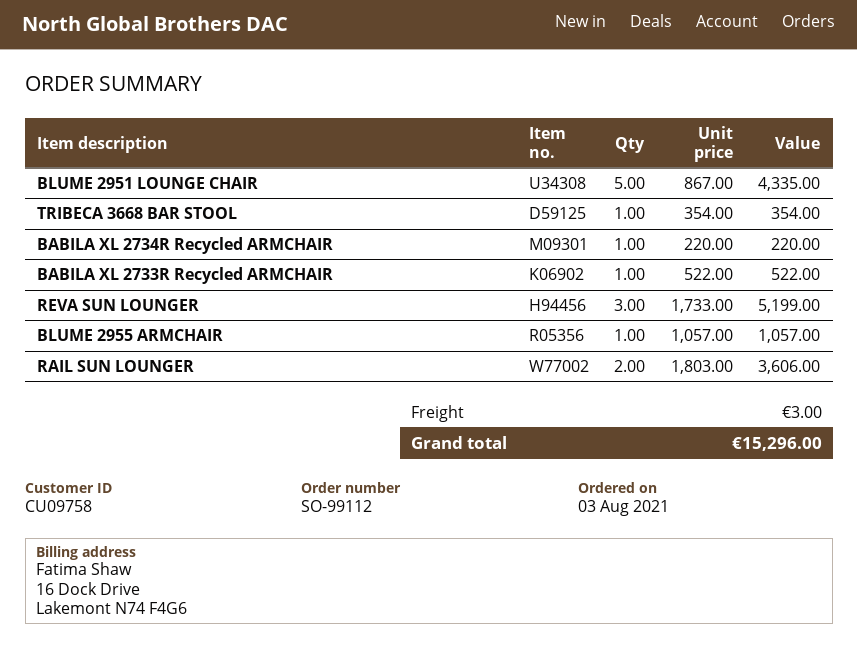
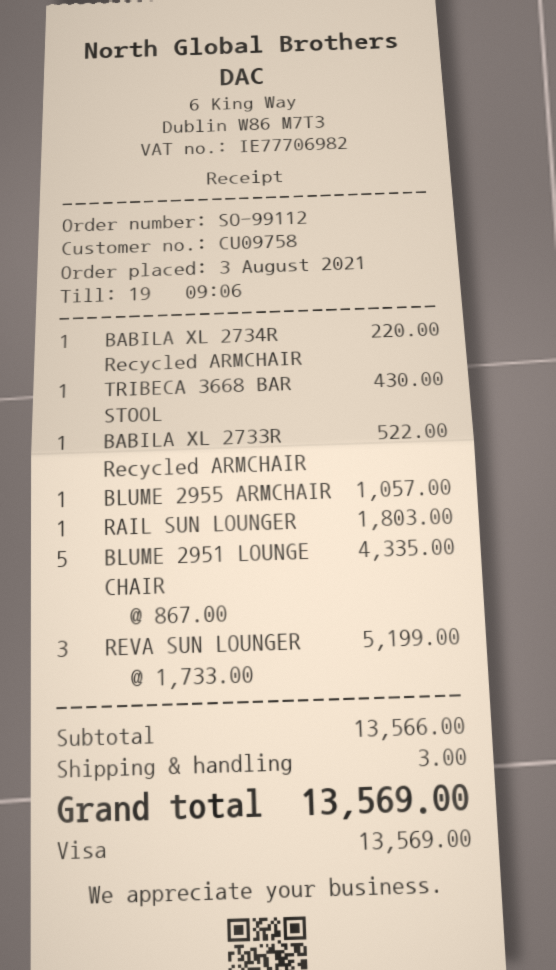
TRIBECA 3668 BAR STOOL: 1 x 354.00 = 354.00 -> 1 x 430.00 = 430.00
RAIL SUN LOUNGER: 2 x 1803.00 = 3606.00 -> 1 x 1803.00 = 1803.00
total: 15296.00 -> 13569.00

